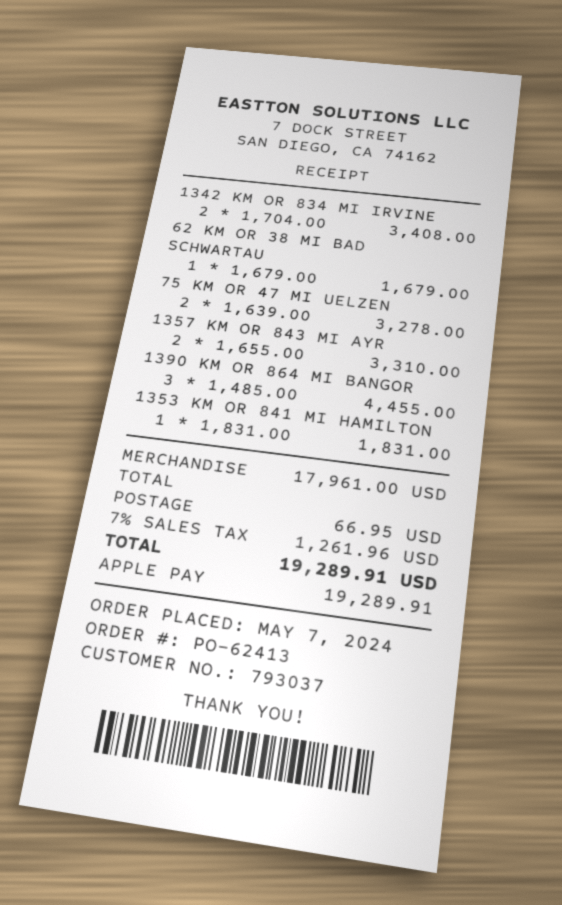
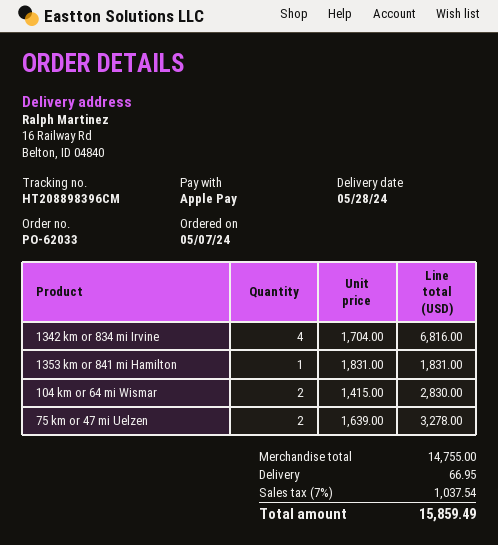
order number: PO-62413 -> PO-62033
1342 KM OR 834 MI IRVINE: 2 x 1704.00 = 3408.00 -> 4 x 1704.00 = 6816.00
62 KM OR 38 MI BAD SCHWARTAU: 1 x 1679.00 = 1679.00 -> none
1357 KM OR 843 MI AYR: 2 x 1655.00 = 3310.00 -> none
1390 KM OR 864 MI BANGOR: 3 x 1485.00 = 4455.00 -> none
104 km or 64 mi Wismar: none -> 2 x 1415.00 = 2830.00
subtotal: 17961.00 -> 14755.00
tax: 7% = 1261.96 -> 7% = 1037.54
total: 19289.91 -> 15859.49

